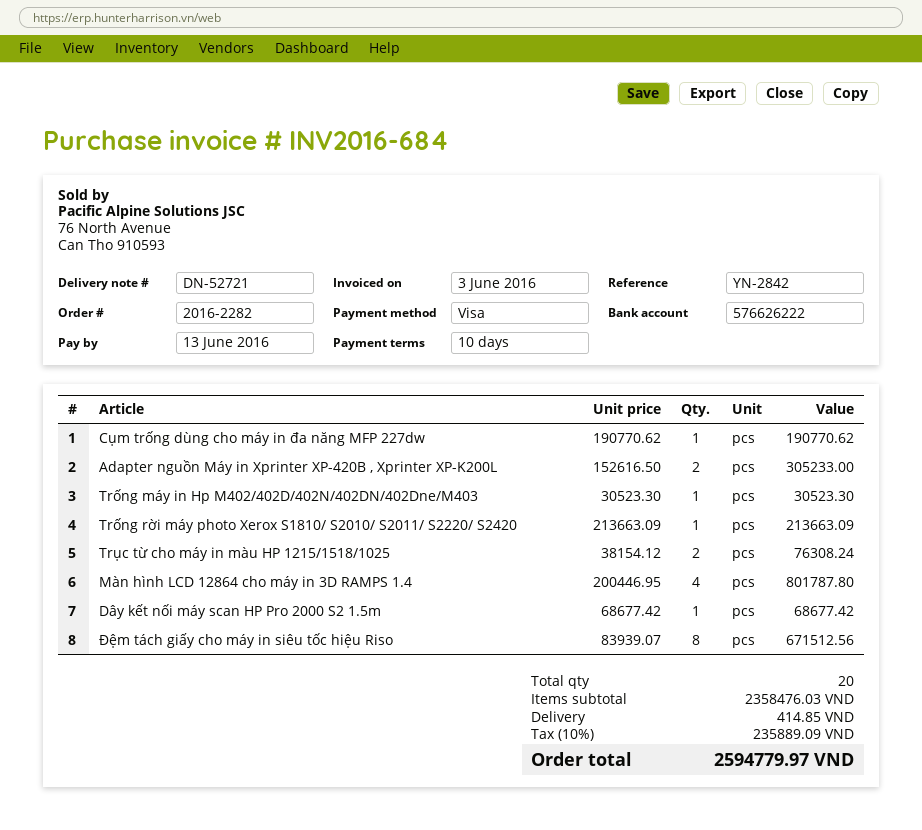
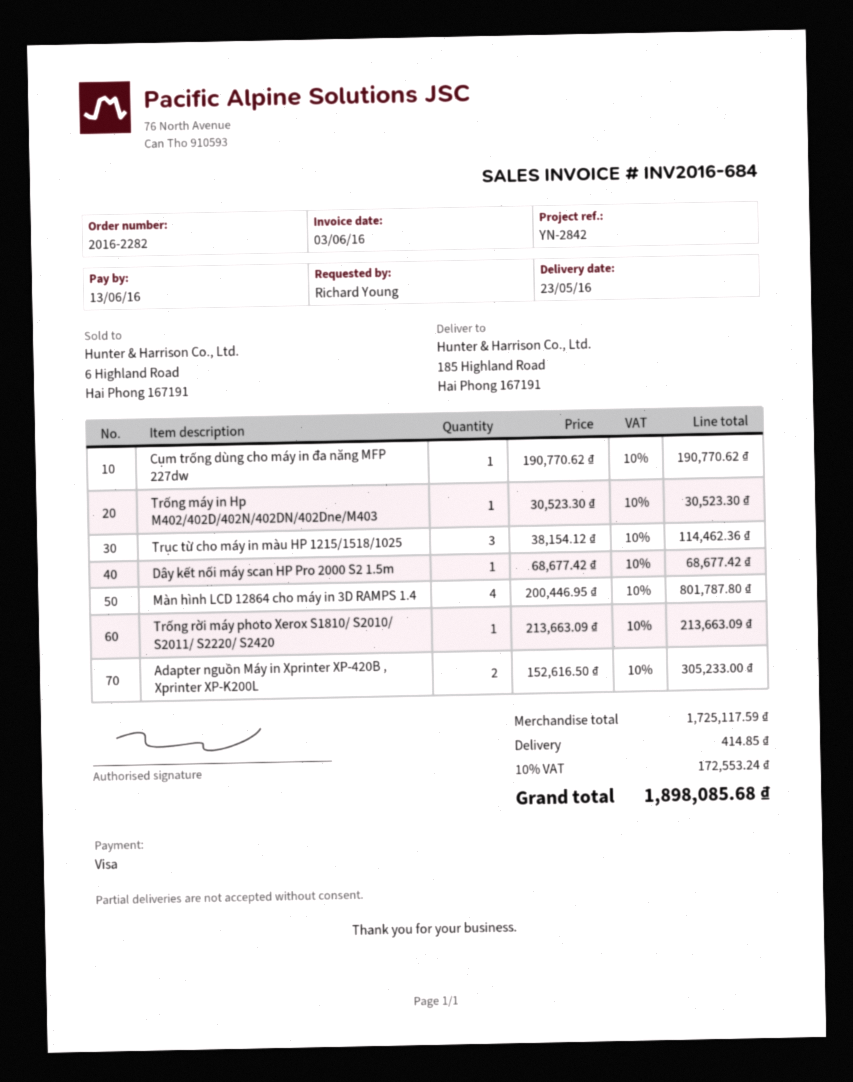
Trục từ cho máy in màu HP 1215/1518/1025: 2 x 38154.12 = 76308.24 -> 3 x 38154.12 = 114462.36
Đệm tách giấy cho máy in siêu tốc hiệu Riso: 8 x 83939.07 = 671512.56 -> none
subtotal: 2358476.03 -> 1725117.59
tax: 10% = 235889.09 -> 10% = 172553.24
total: 2594779.97 -> 1898085.68

